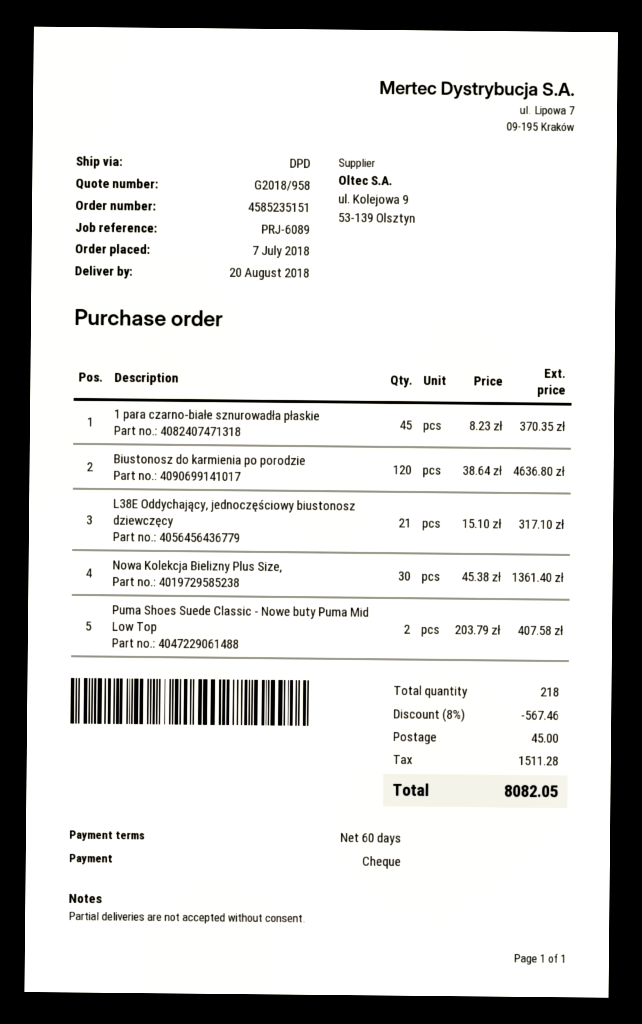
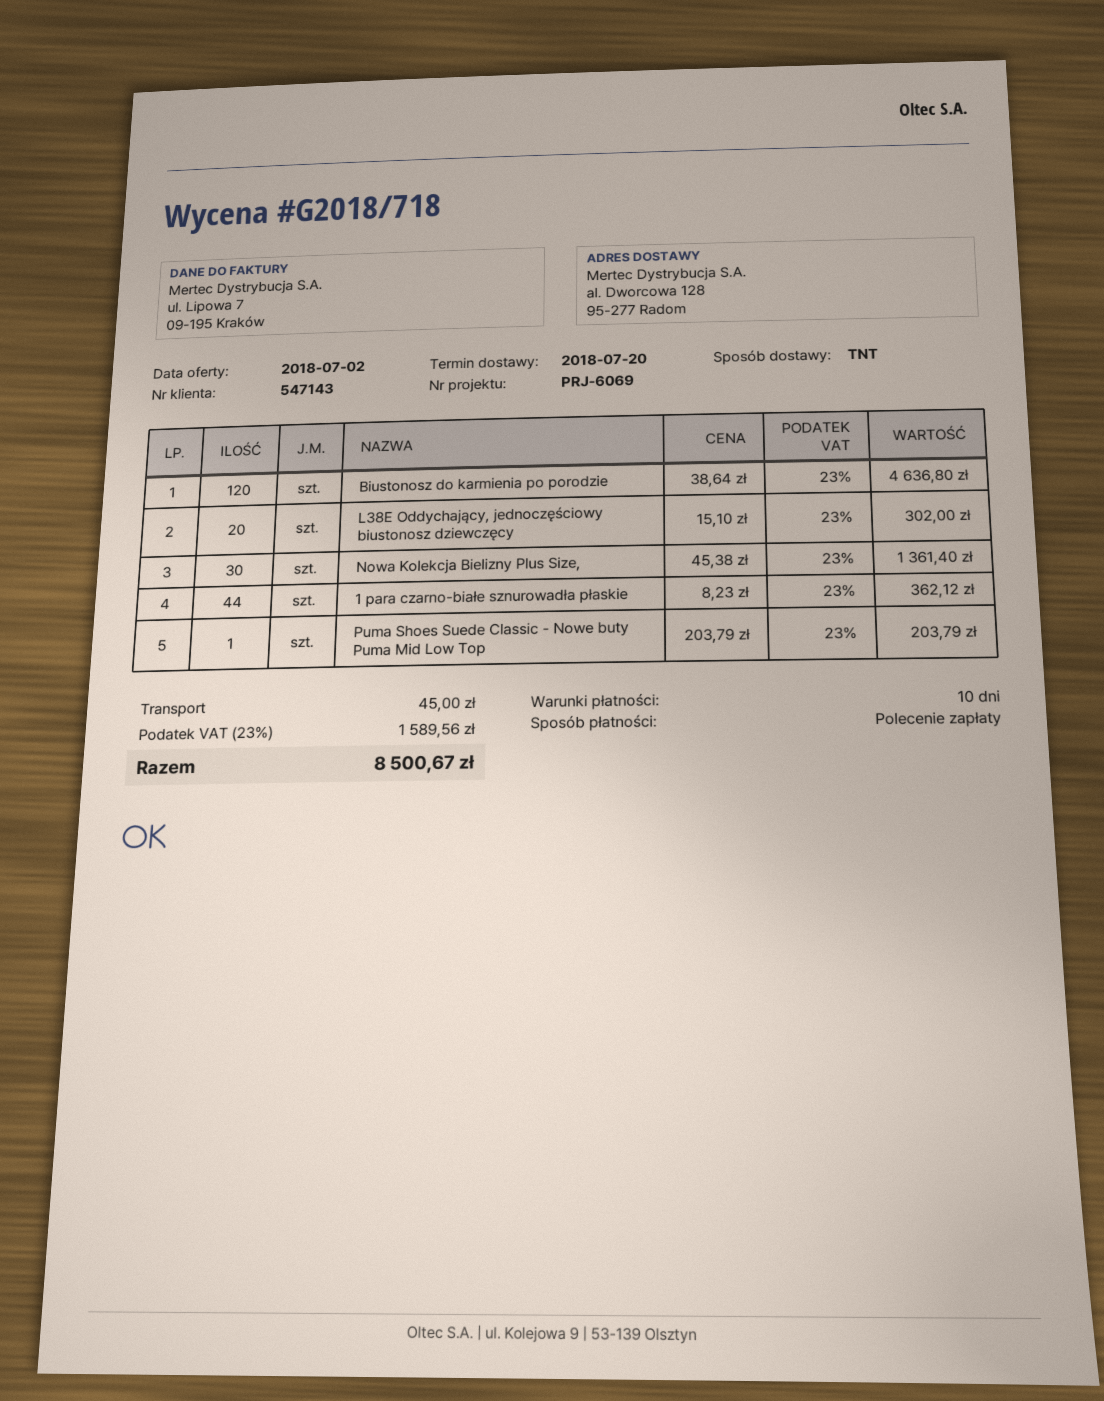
quote number: G2018/958 -> G2018/718
delivery date: 2018-08-20 -> 2018-07-20
payment terms: 60 days -> 10 days
reference: PRJ-6089 -> PRJ-6069
payment method: cheque -> direct debit
shipping method: DPD -> TNT
1 para czarno-białe sznurowadła płaskie: 45 x 8.23 = 370.35 -> 44 x 8.23 = 362.12
L38E Oddychający, jednoczęściowy biustonosz dziewczęcy: 21 x 15.10 = 317.10 -> 20 x 15.10 = 302.00
Puma Shoes Suede Classic - Nowe buty Puma Mid Low Top: 2 x 203.79 = 407.58 -> 1 x 203.79 = 203.79
discount: 8% = 567.46 -> none
tax: 1511.28 -> 1589.56
total: 8082.05 -> 8500.67

